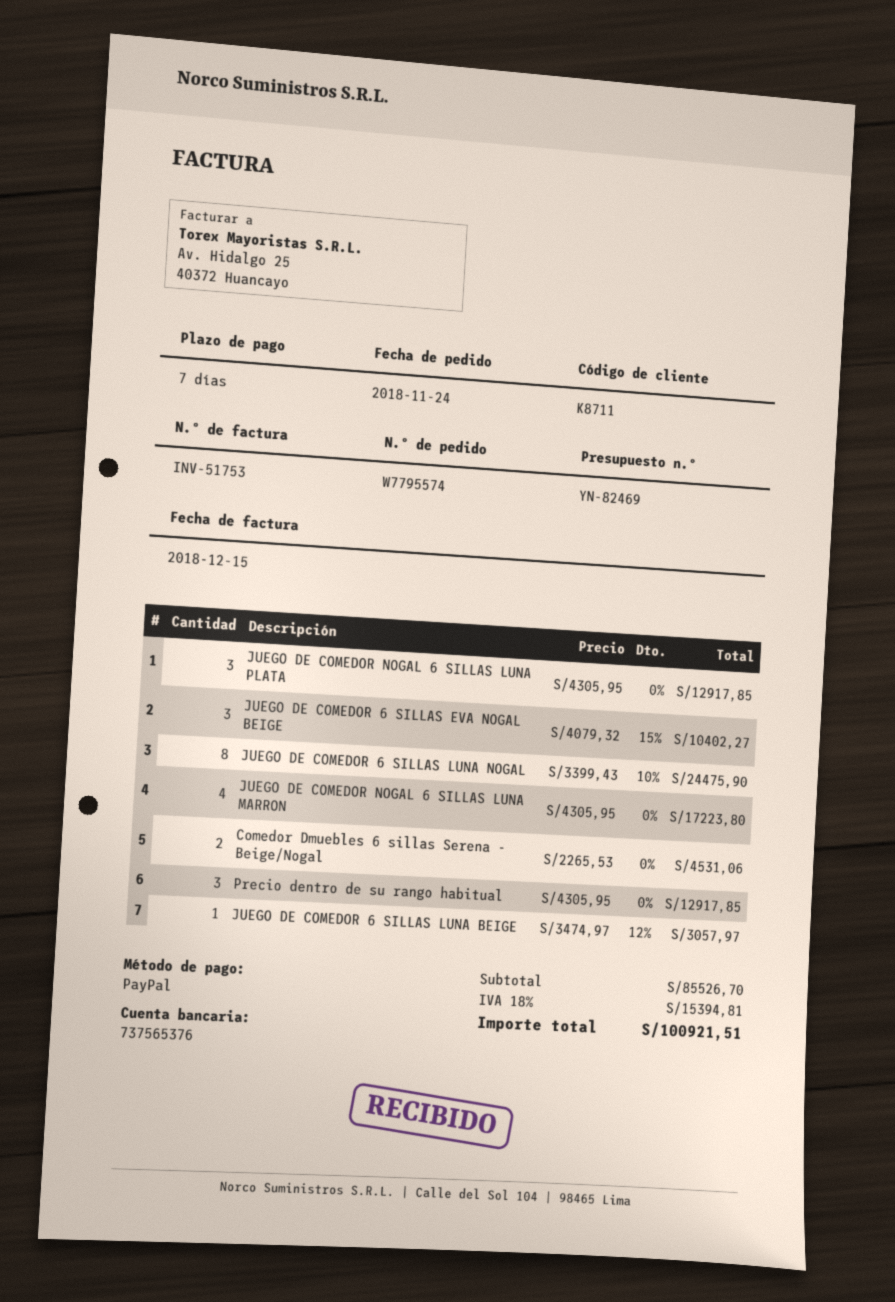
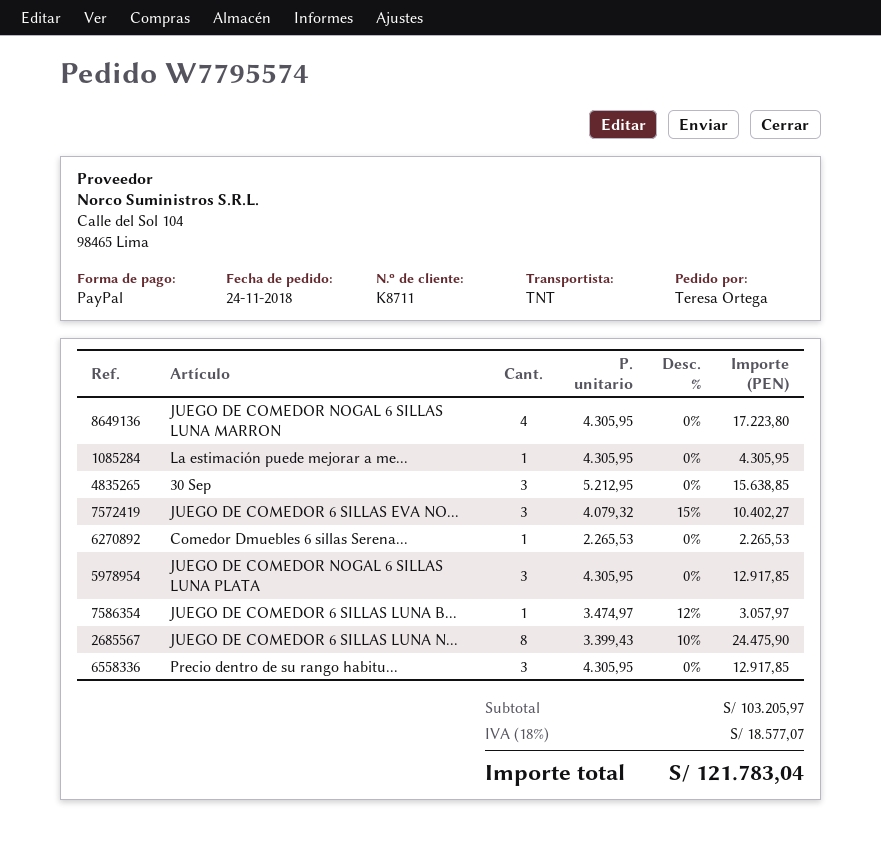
Comedor Dmuebles 6 sillas Serena - Beige/Nogal: 2 x 2265.53 = 4531.06 -> 1 x 2265.53 = 2265.53
La estimación puede mejorar a me...: none -> 1 x 4305.95 = 4305.95
30 Sep: none -> 3 x 5212.95 = 15638.85
subtotal: 85526.70 -> 103205.97
tax: 18% = 15394.81 -> 18% = 18577.07
total: 100921.51 -> 121783.04

